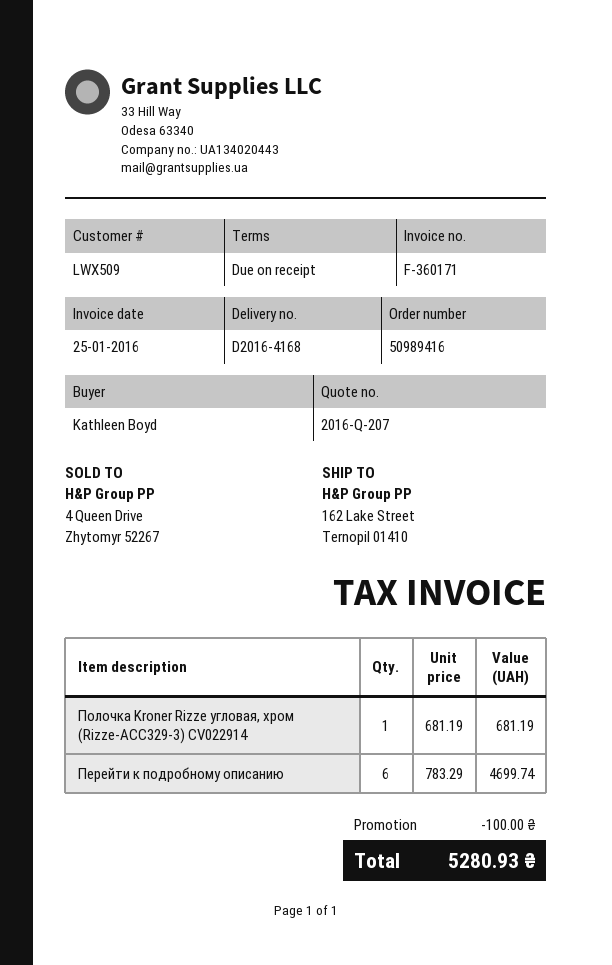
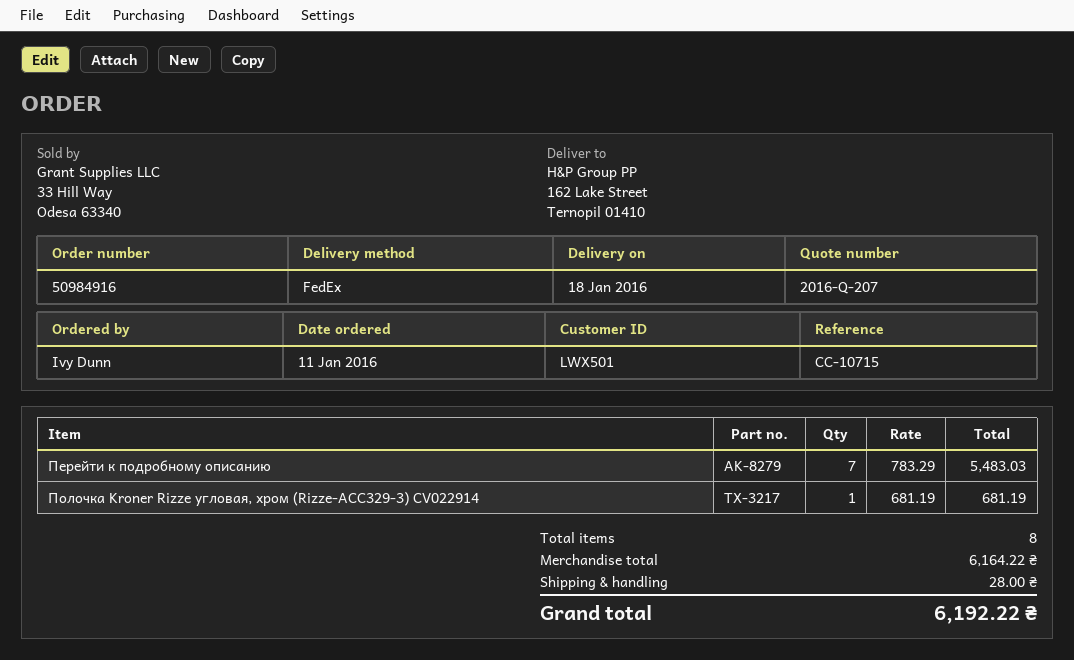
order number: 50989416 -> 50984916
customer number: LWX509 -> LWX501
ordered by: Kathleen Boyd -> Ivy Dunn
Перейти к подробному описанию: 6 x 783.29 = 4699.74 -> 7 x 783.29 = 5483.03
discount: 100.00 -> none
shipping: none -> 28.00
total: 5280.93 -> 6192.22

